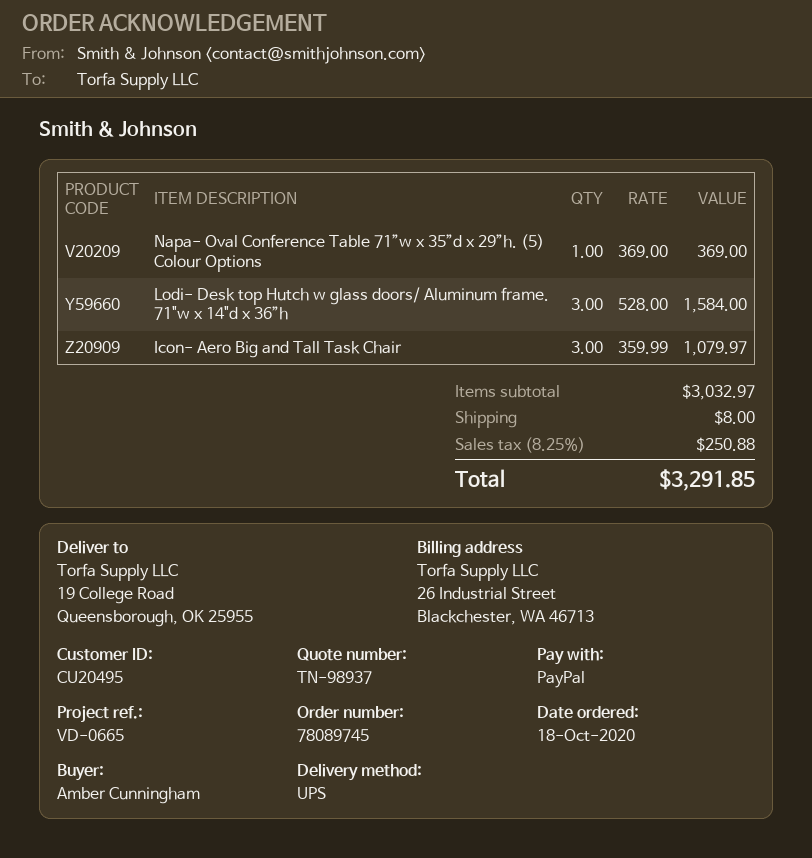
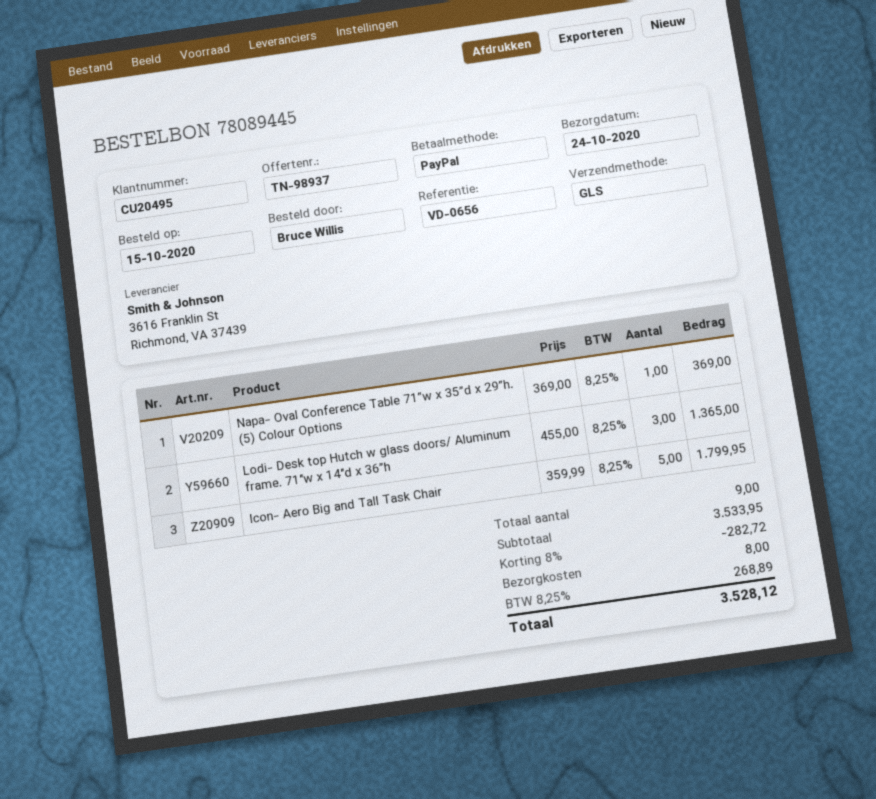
order number: 78089745 -> 78089445
order date: 2020-10-18 -> 2020-10-15
reference: VD-0665 -> VD-0656
ordered by: Amber Cunningham -> Bruce Willis
shipping method: UPS -> GLS
Lodi- Desk top Hutch w glass doors/ Aluminum frame. 71"w x 14"d x 36”h: 3 x 528.00 = 1584.00 -> 3 x 455.00 = 1365.00
Icon- Aero Big and Tall Task Chair: 3 x 359.99 = 1079.97 -> 5 x 359.99 = 1799.95
subtotal: 3032.97 -> 3533.95
discount: none -> 8% = 282.72
tax: 8.25% = 250.88 -> 8.25% = 268.89
total: 3291.85 -> 3528.12

